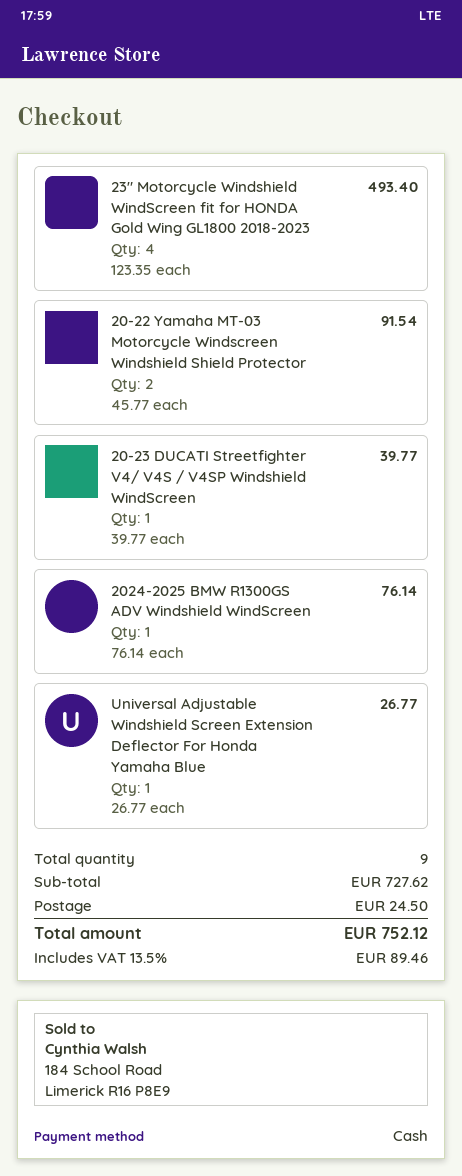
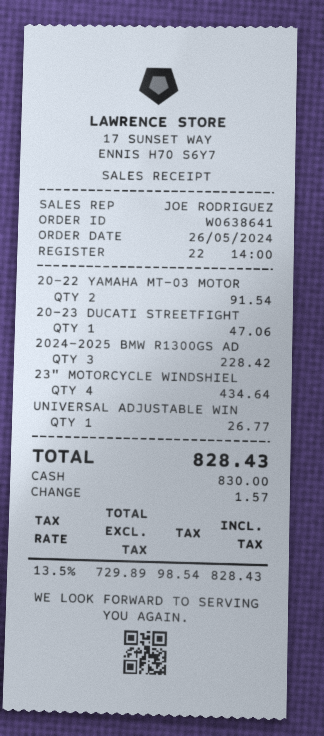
23" Motorcycle Windshield WindScreen fit for HONDA Gold Wing GL1800 2018-2023: 4 for 493.40 -> 4 for 434.64
20-23 DUCATI Streetfighter V4/ V4S / V4SP Windshield WindScreen: 1 for 39.77 -> 1 for 47.06
2024-2025 BMW R1300GS ADV Windshield WindScreen: 1 for 76.14 -> 3 for 228.42
shipping: 24.50 -> none
tax: 13.5% = 89.46 -> 13.5% = 98.54
total: 752.12 -> 828.43

